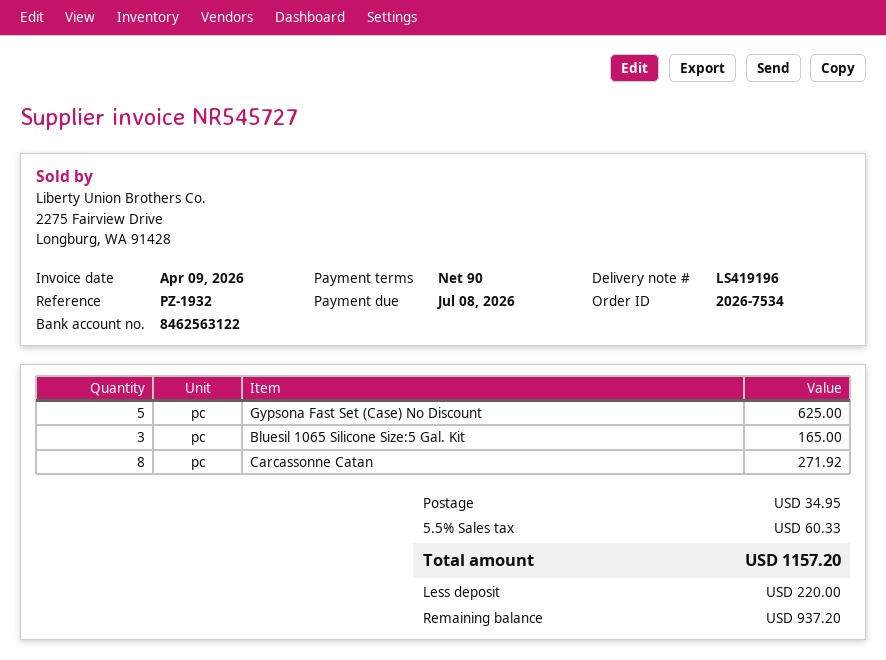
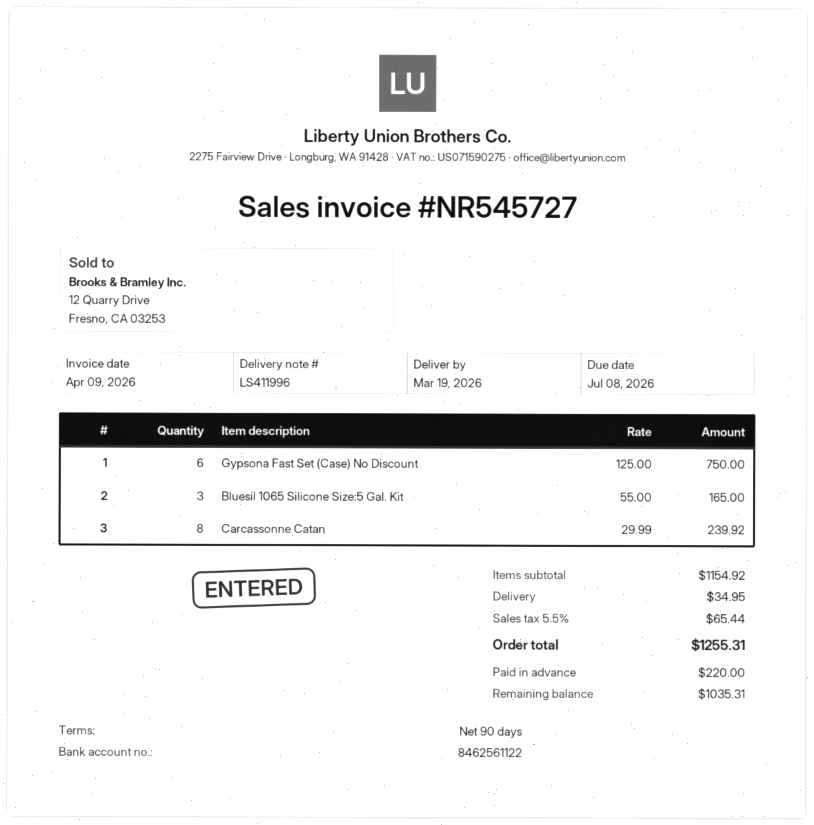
delivery note number: LS419196 -> LS411996
bank account: 8462563122 -> 8462561122
Gypsona Fast Set (Case) No Discount: 5 for 625.00 -> 6 for 750.00
Carcassonne Catan: 8 for 271.92 -> 8 for 239.92
tax: 5.5% = 60.33 -> 5.5% = 65.44
total: 1157.20 -> 1255.31
balance: 937.20 -> 1035.31

